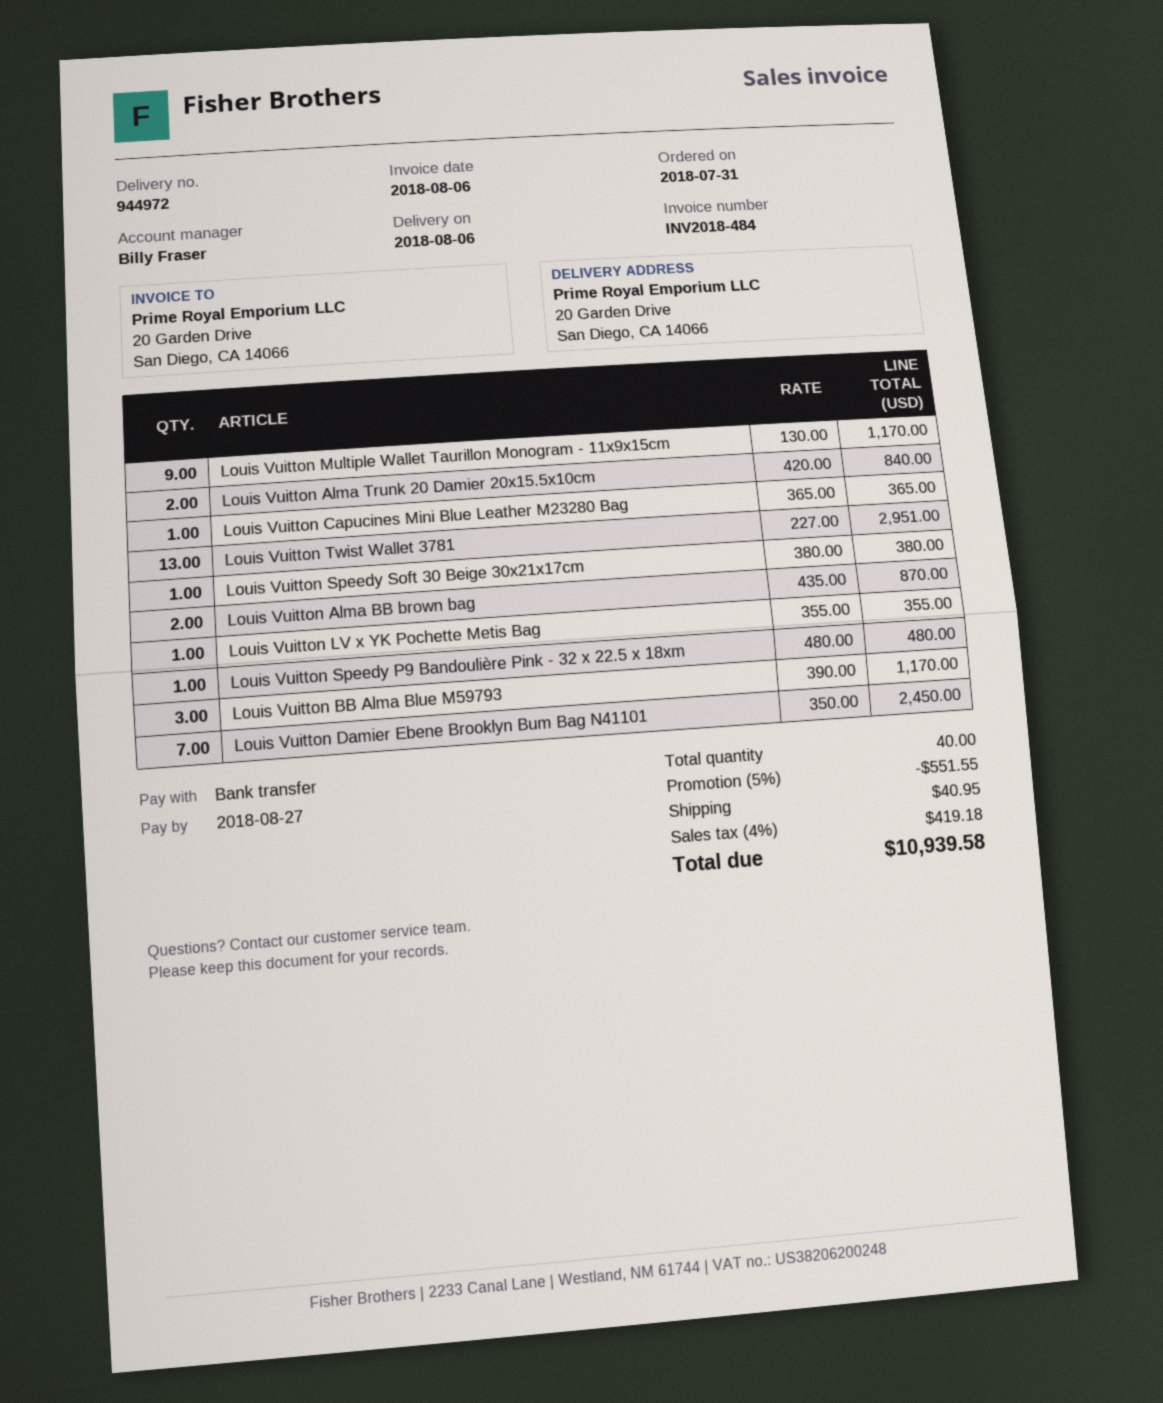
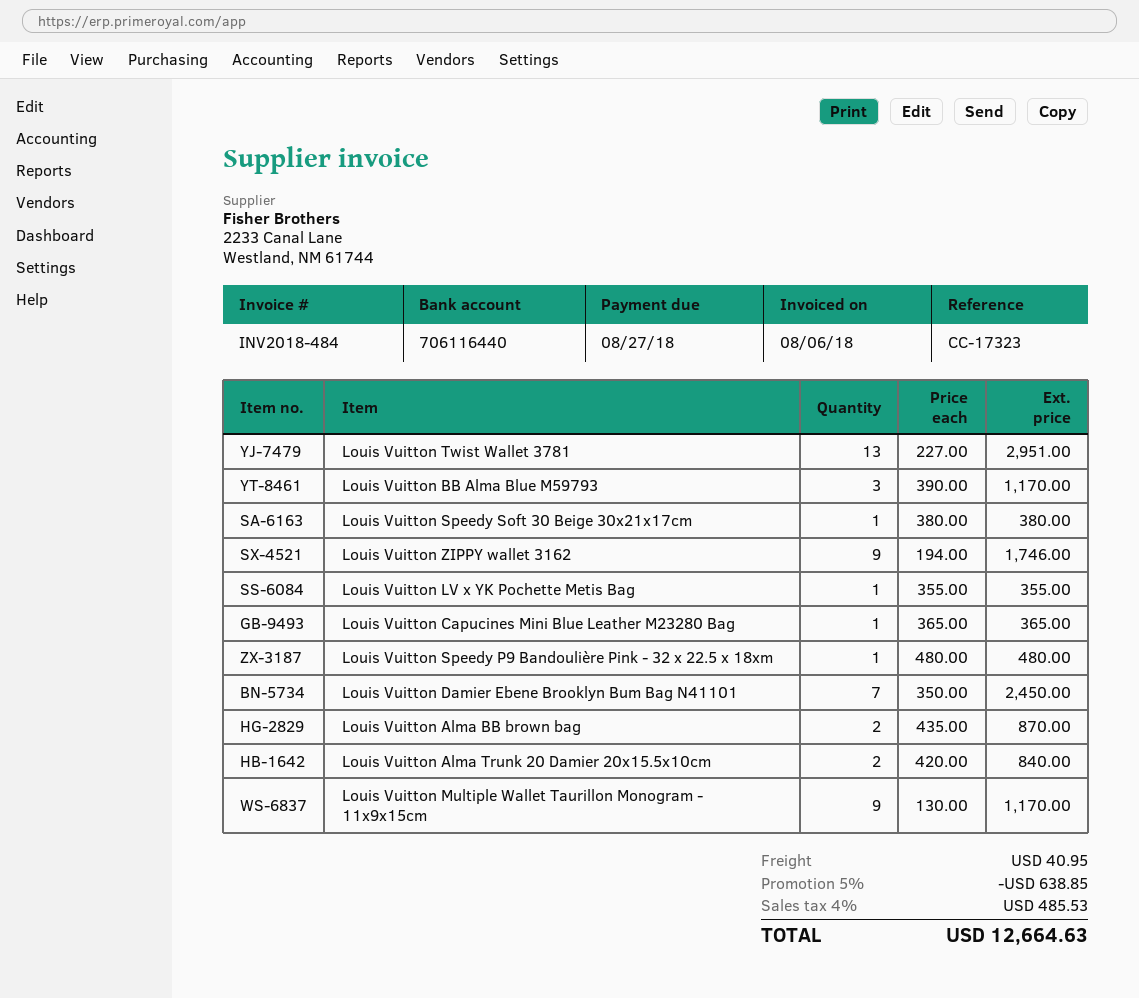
Louis Vuitton ZIPPY wallet 3162: none -> 9 x 194.00 = 1746.00
discount: 5% = 551.55 -> 5% = 638.85
tax: 4% = 419.18 -> 4% = 485.53
total: 10939.58 -> 12664.63

